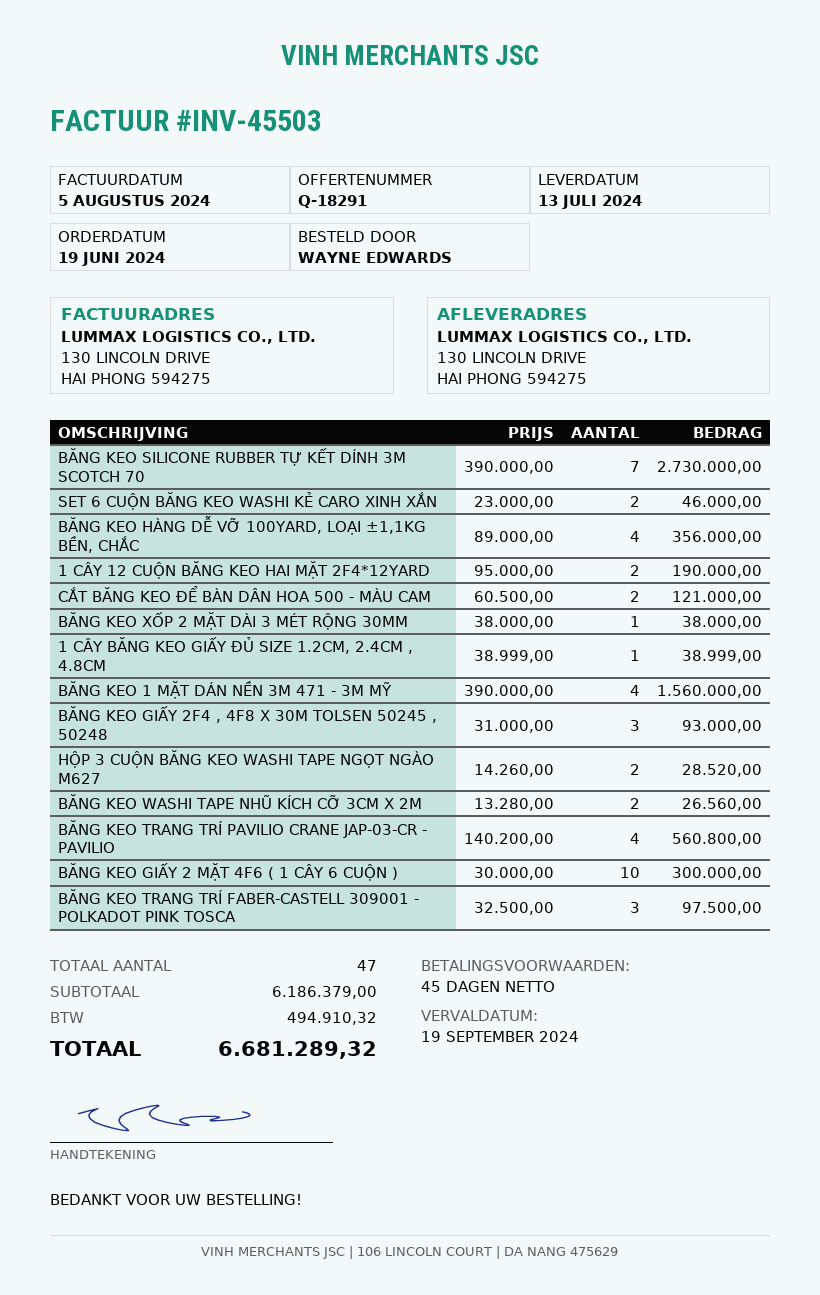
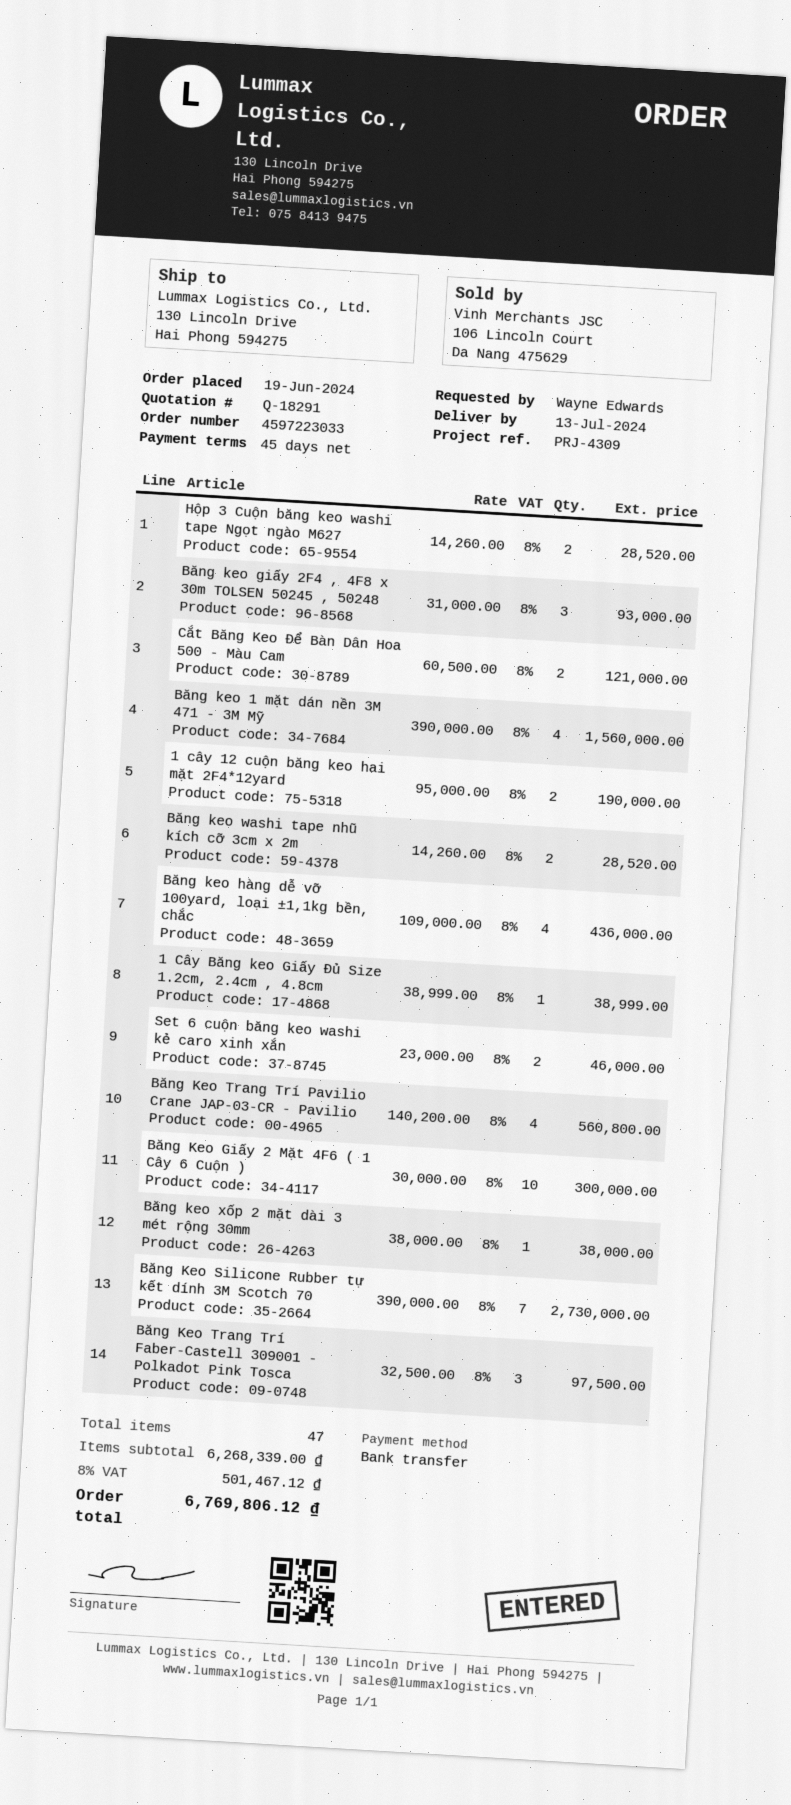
BĂNG KEO HÀNG DỄ VỠ 100YARD, LOẠI ±1,1KG BỀN, CHẮC: 4 x 89000.00 = 356000.00 -> 4 x 109000.00 = 436000.00
BĂNG KEO WASHI TAPE NHŨ KÍCH CỠ 3CM X 2M: 2 x 13280.00 = 26560.00 -> 2 x 14260.00 = 28520.00
subtotal: 6186379.00 -> 6268339.00
tax: 494910.32 -> 501467.12
total: 6681289.32 -> 6769806.12

